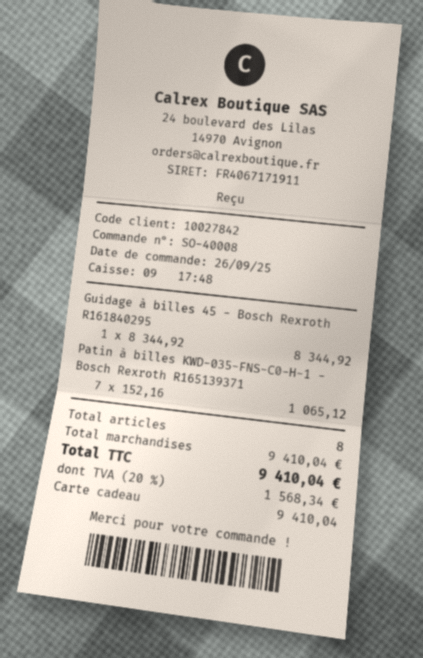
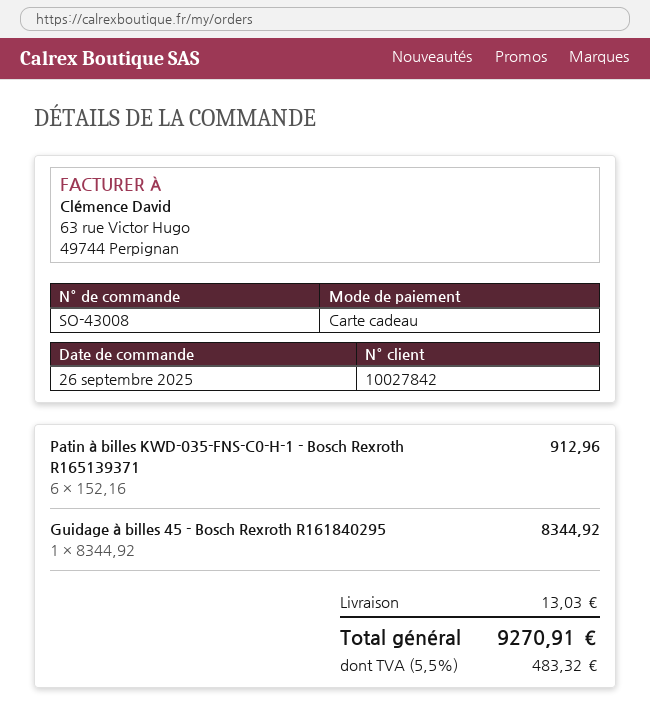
order number: SO-40008 -> SO-43008
Patin à billes KWD-035-FNS-C0-H-1 - Bosch Rexroth R165139371: 7 x 152.16 = 1065.12 -> 6 x 152.16 = 912.96
shipping: none -> 13.03
tax: 20% = 1568.34 -> 5.5% = 483.32
total: 9410.04 -> 9270.91

